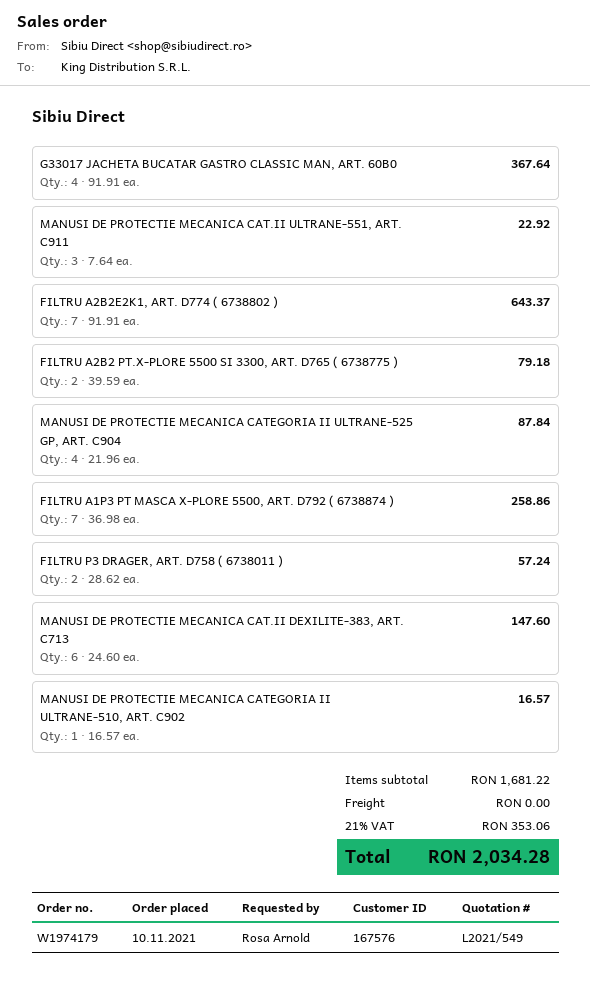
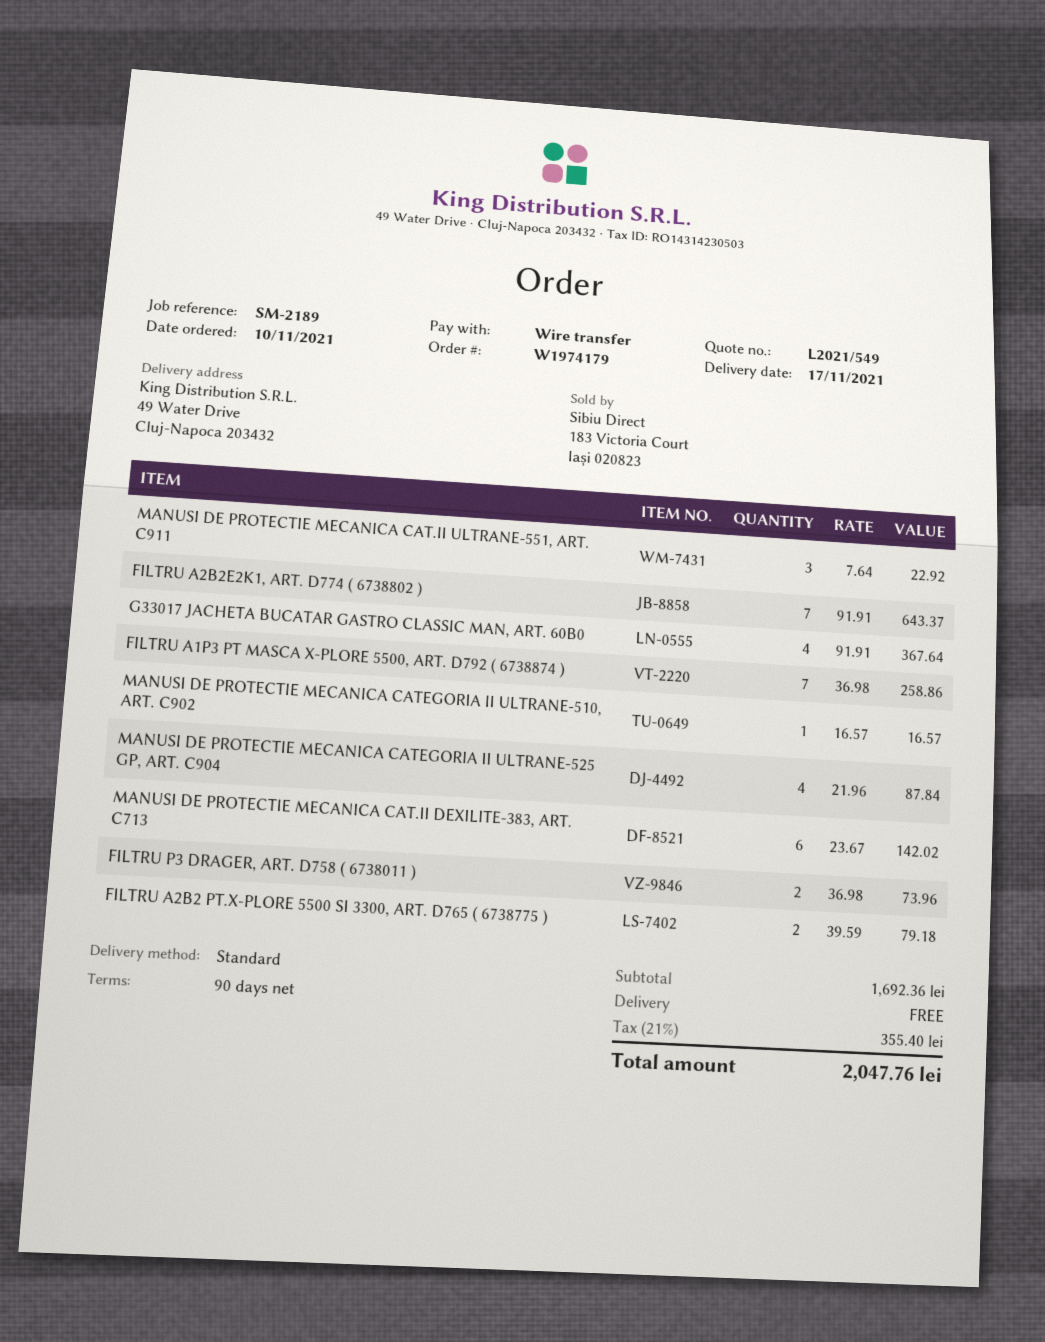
FILTRU P3 DRAGER, ART. D758 ( 6738011 ): 2 x 28.62 = 57.24 -> 2 x 36.98 = 73.96
MANUSI DE PROTECTIE MECANICA CAT.II DEXILITE-383, ART. C713: 6 x 24.60 = 147.60 -> 6 x 23.67 = 142.02
subtotal: 1681.22 -> 1692.36
tax: 21% = 353.06 -> 21% = 355.40
total: 2034.28 -> 2047.76

